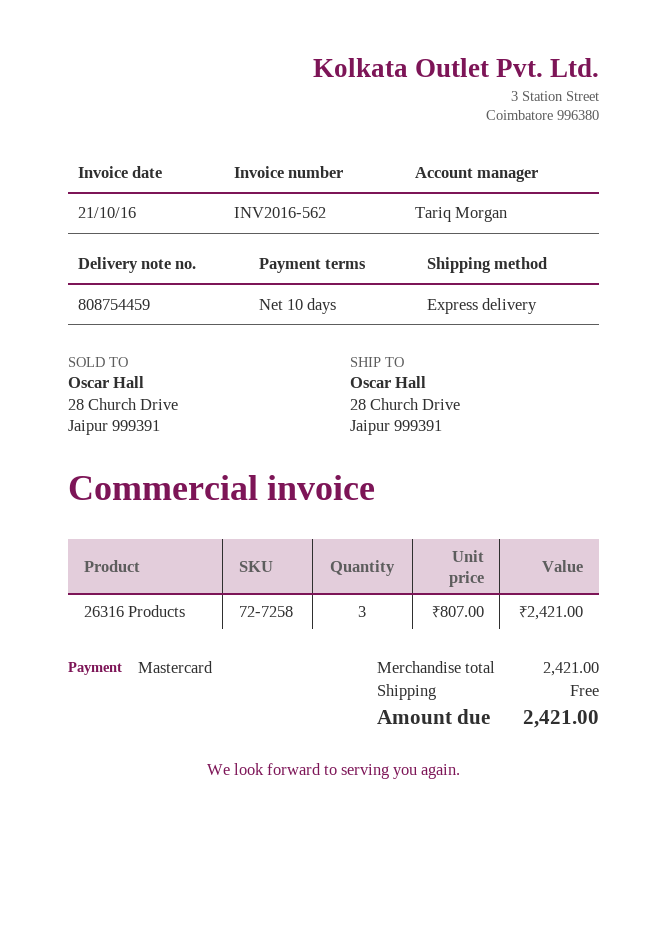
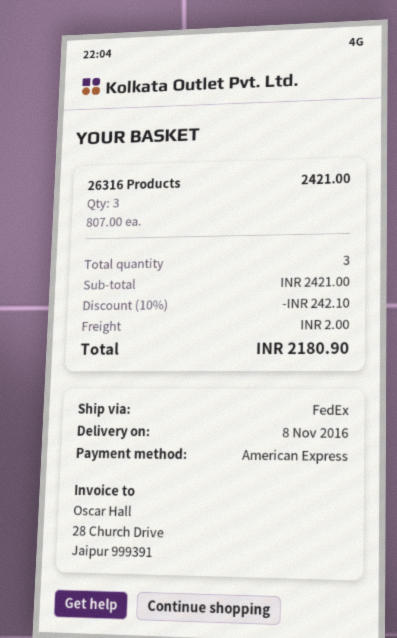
payment method: Mastercard -> American Express
shipping method: express -> FedEx
discount: none -> 10% = 242.10
shipping: 0.00 -> 2.00
total: 2421.00 -> 2180.90

